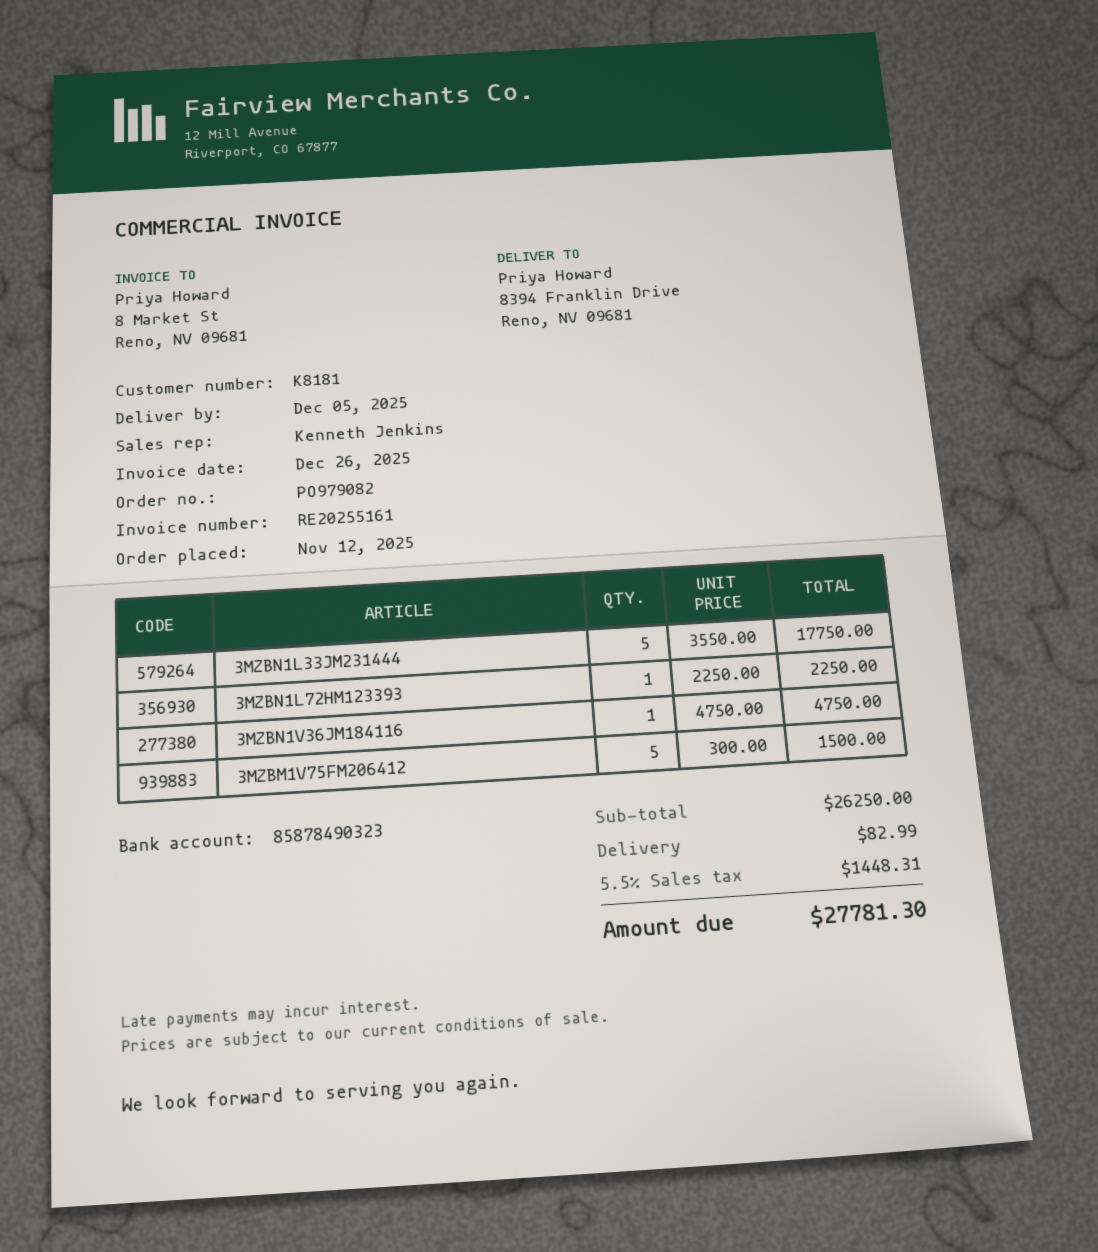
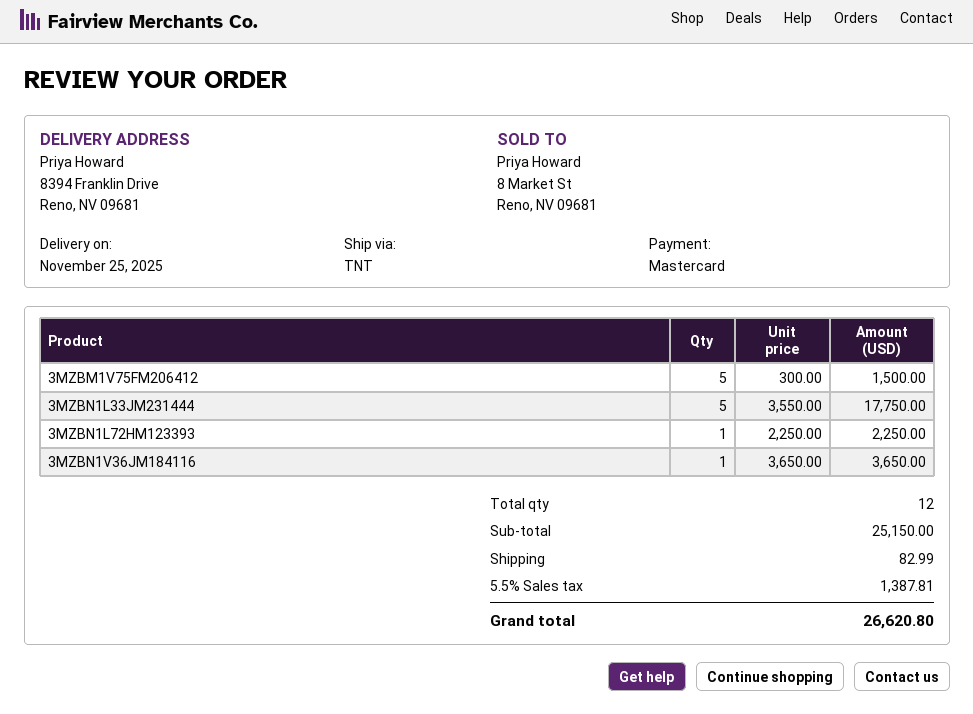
delivery date: 2025-12-05 -> 2025-11-25
3MZBN1V36JM184116: 1 x 4750.00 = 4750.00 -> 1 x 3650.00 = 3650.00
subtotal: 26250.00 -> 25150.00
tax: 5.5% = 1448.31 -> 5.5% = 1387.81
total: 27781.30 -> 26620.80

